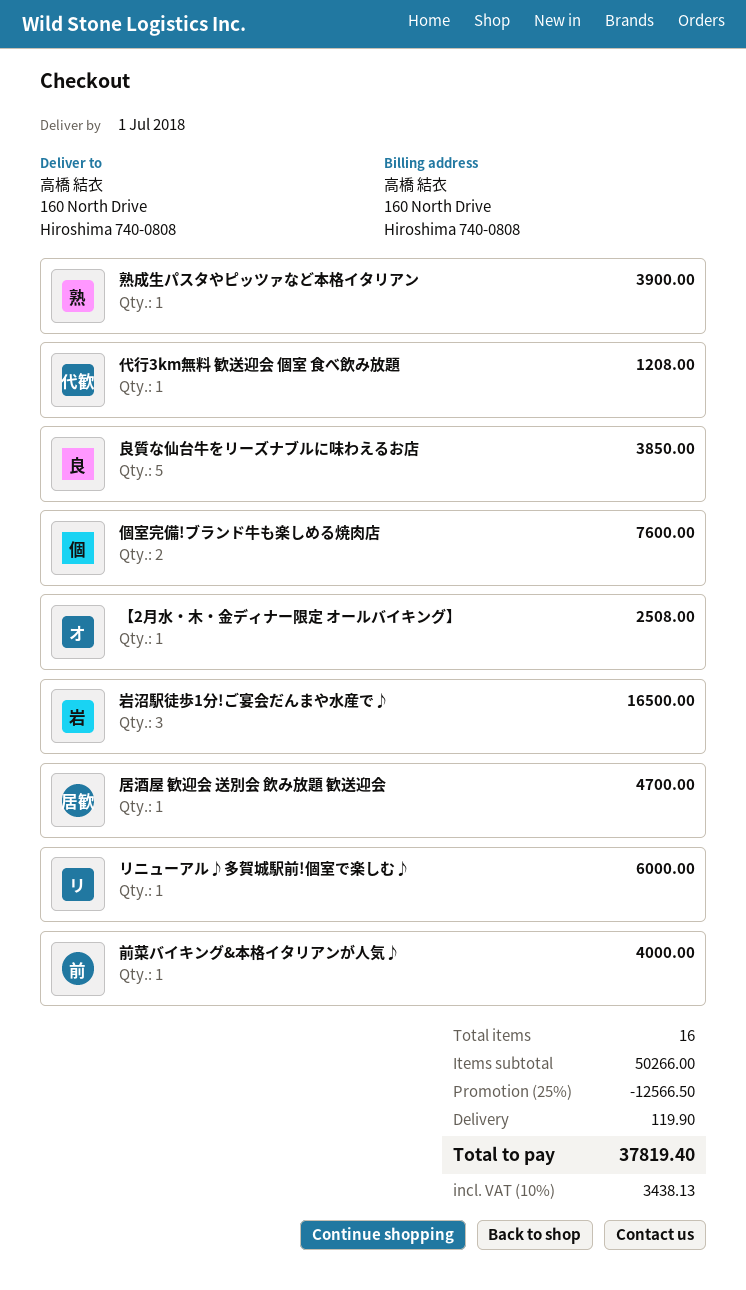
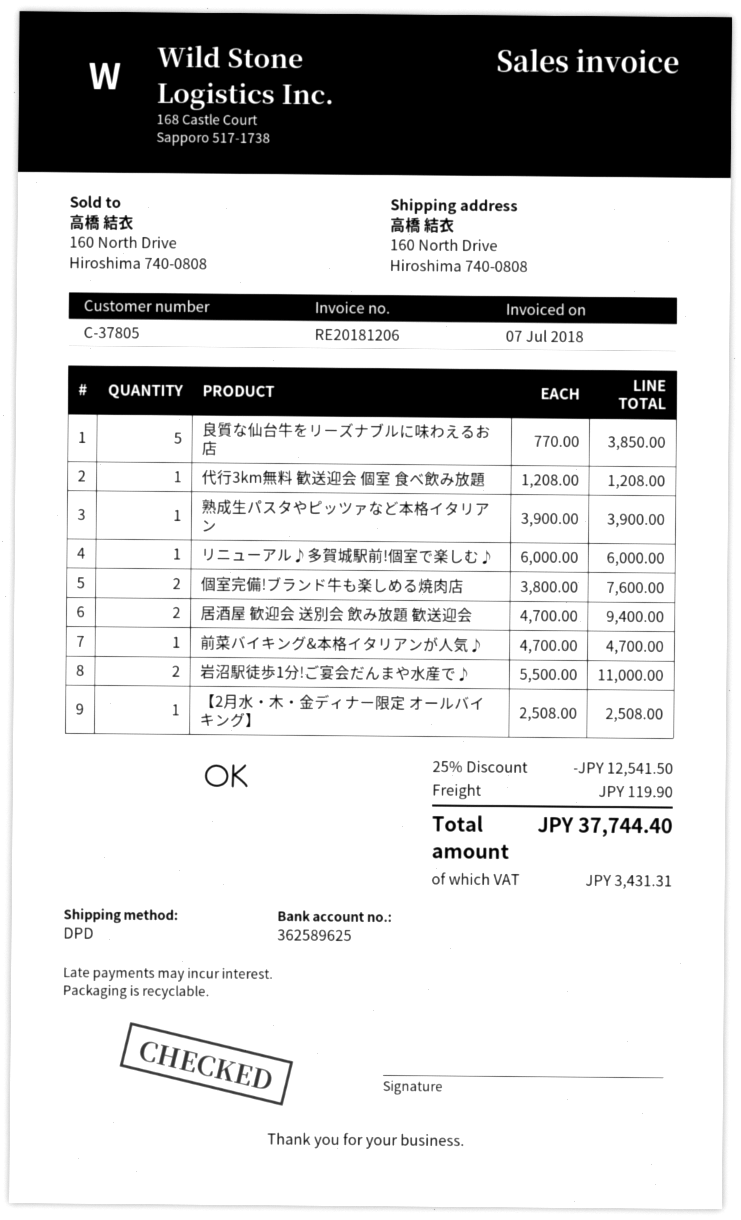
岩沼駅徒歩1分!ご宴会だんまや水産で♪: 3 for 16500.00 -> 2 for 11000.00
居酒屋 歓迎会 送別会 飲み放題 歓送迎会: 1 for 4700.00 -> 2 for 9400.00
前菜バイキング&本格イタリアンが人気♪: 1 for 4000.00 -> 1 for 4700.00
discount: 25% = 12566.50 -> 25% = 12541.50
tax: 3438.13 -> 3431.31
total: 37819.40 -> 37744.40

